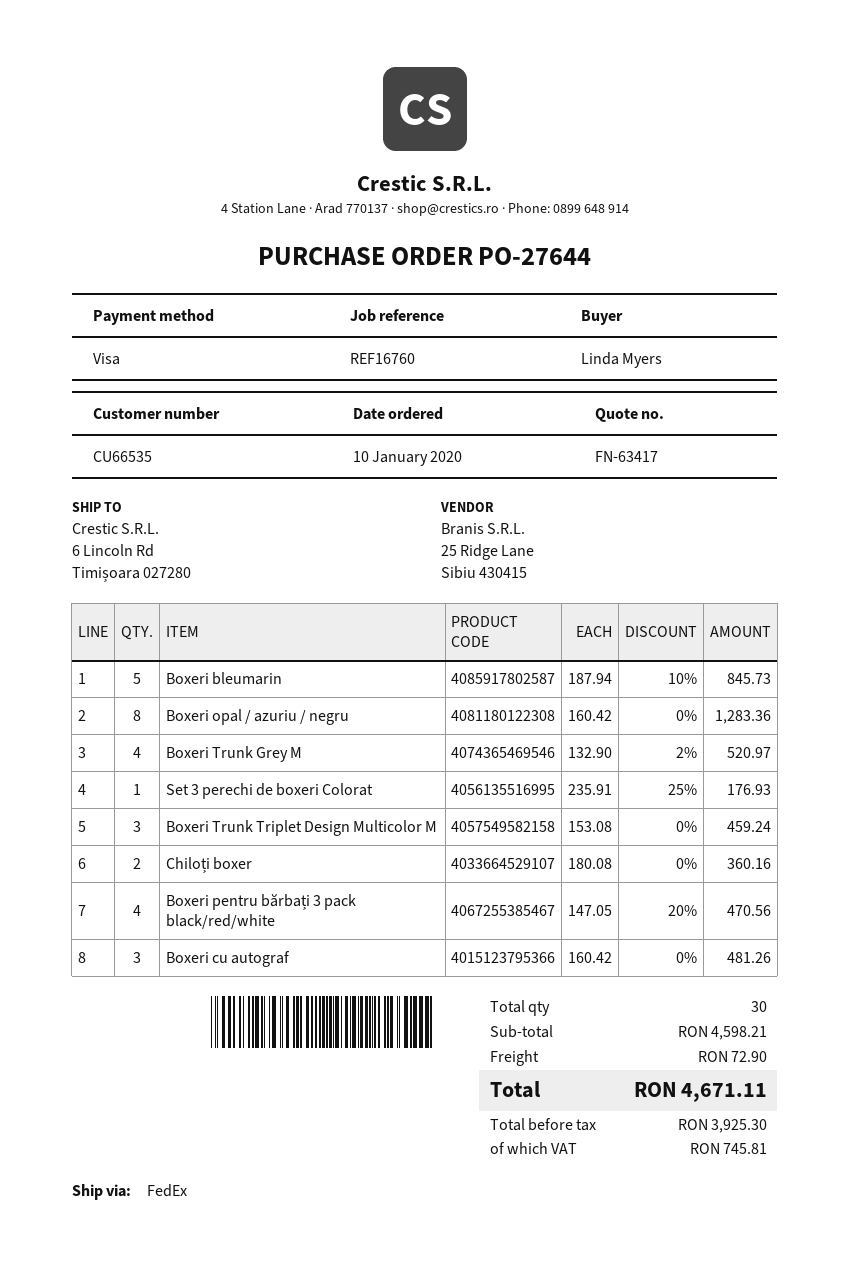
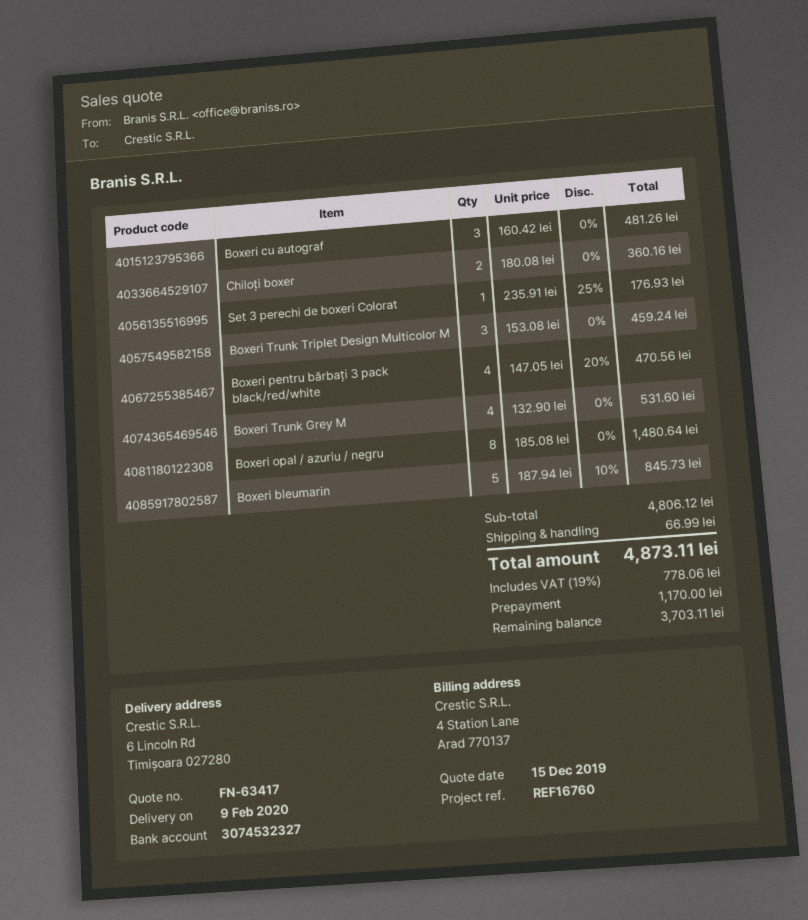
Boxeri opal / azuriu / negru: 8 x 160.42 = 1283.36 -> 8 x 185.08 = 1480.64
Boxeri Trunk Grey M: 4 x 132.90 - 2% = 520.97 -> 4 x 132.90 = 531.60
subtotal: 4598.21 -> 4806.12
shipping: 72.90 -> 66.99
tax: 745.81 -> 778.06
total: 4671.11 -> 4873.11

